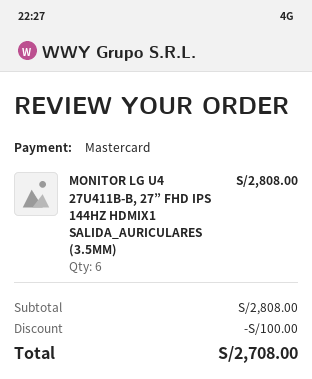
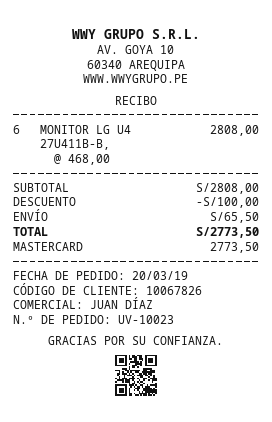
shipping: none -> 65.50
total: 2708.00 -> 2773.50

